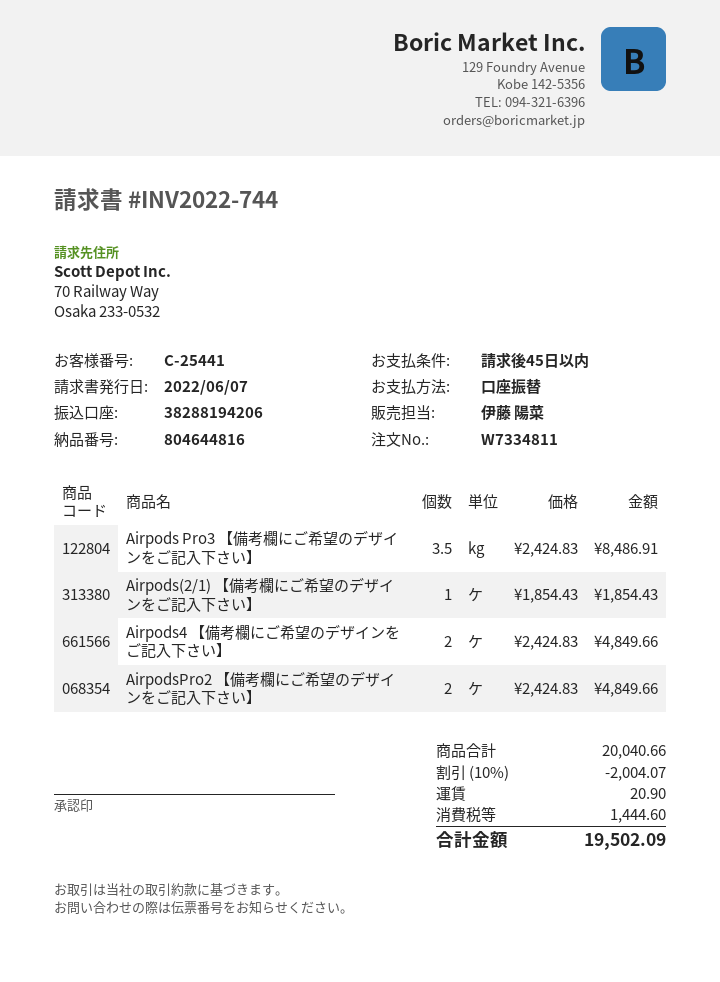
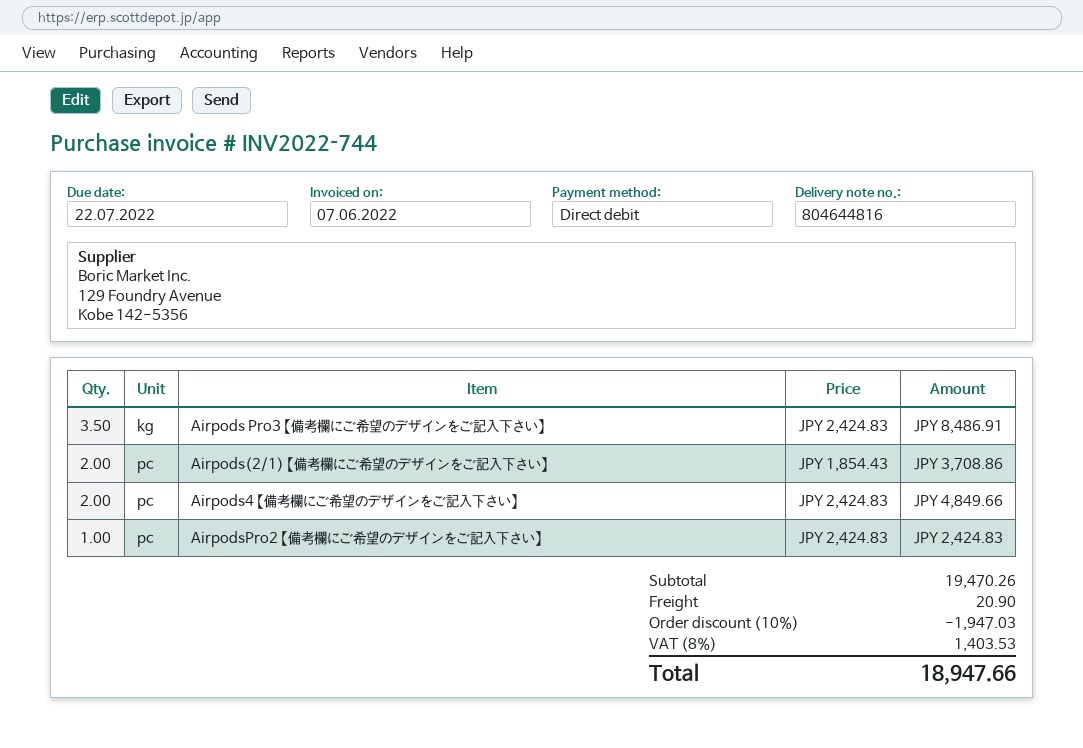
Airpods(2/1) 【備考欄にご希望のデザインをご記入下さい】: 1 x 1854.43 = 1854.43 -> 2 x 1854.43 = 3708.86
AirpodsPro2 【備考欄にご希望のデザインをご記入下さい】: 2 x 2424.83 = 4849.66 -> 1 x 2424.83 = 2424.83
subtotal: 20040.66 -> 19470.26
discount: 10% = 2004.07 -> 10% = 1947.03
tax: 1444.60 -> 1403.53
total: 19502.09 -> 18947.66

